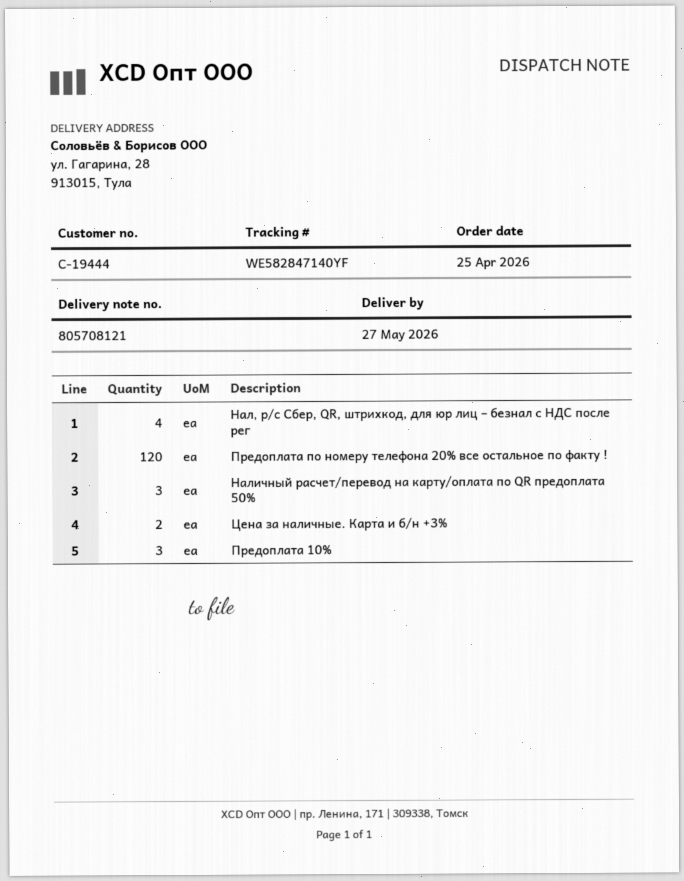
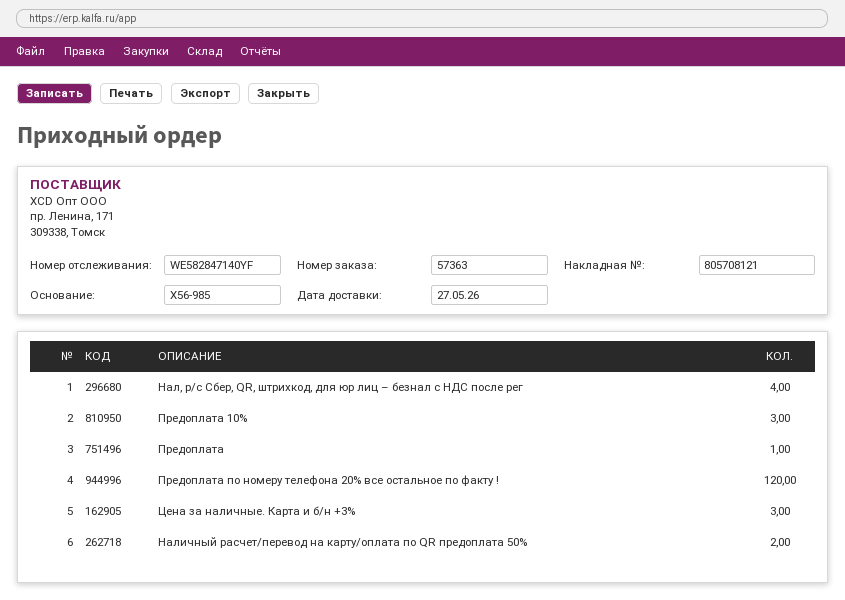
Наличный расчет/перевод на карту/оплата по QR предоплата 50%: 3 -> 2
Цена за наличные. Карта и б/н +3%: 2 -> 3
Предоплата: none -> 1

